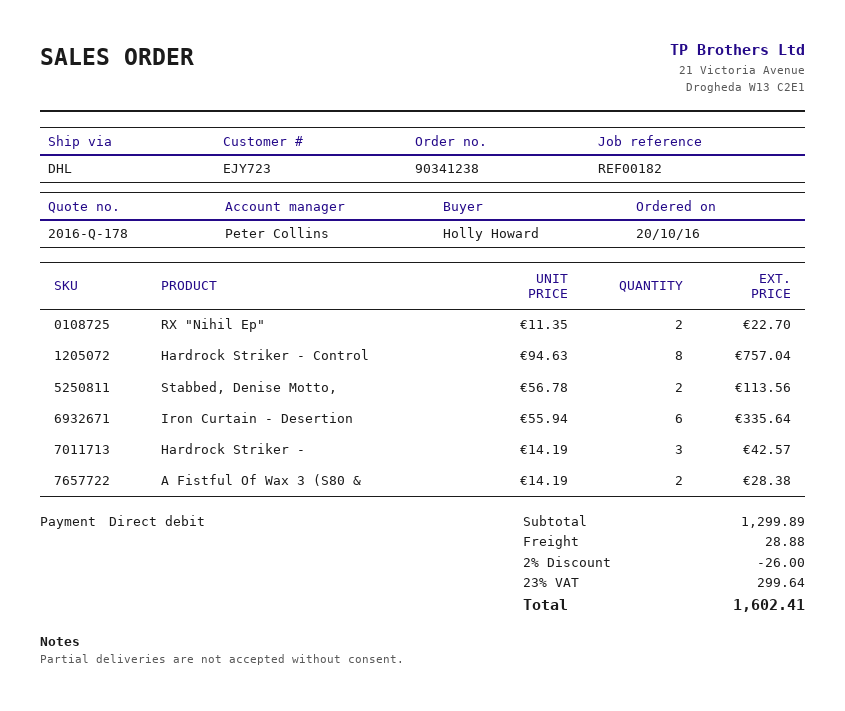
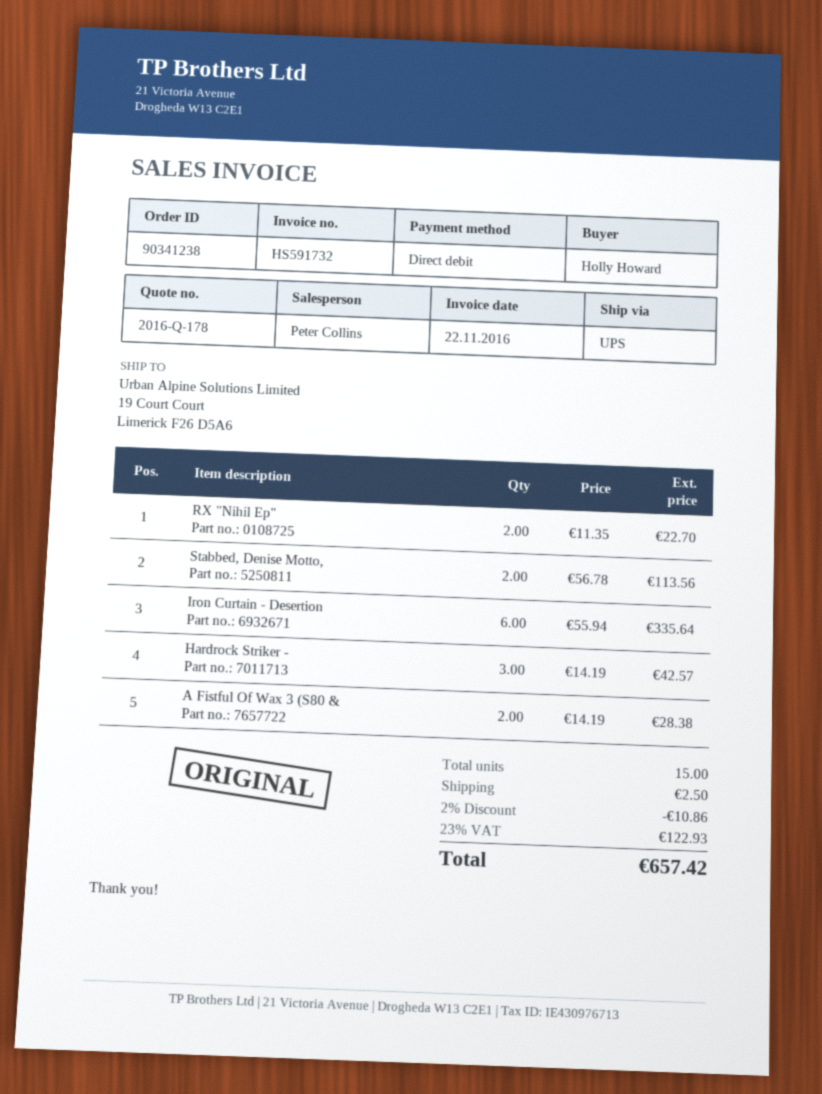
shipping method: DHL -> UPS
Hardrock Striker - Control: 8 x 94.63 = 757.04 -> none
discount: 2% = 26.00 -> 2% = 10.86
shipping: 28.88 -> 2.50
tax: 23% = 299.64 -> 23% = 122.93
total: 1602.41 -> 657.42

